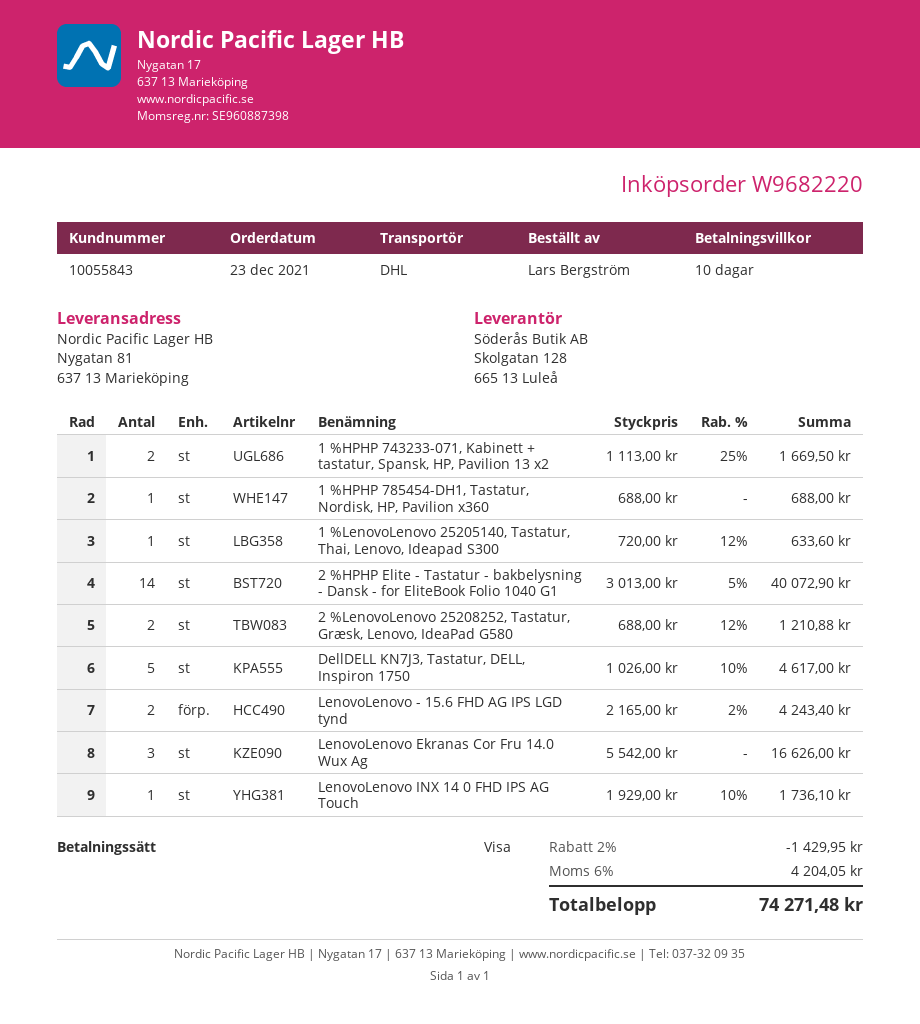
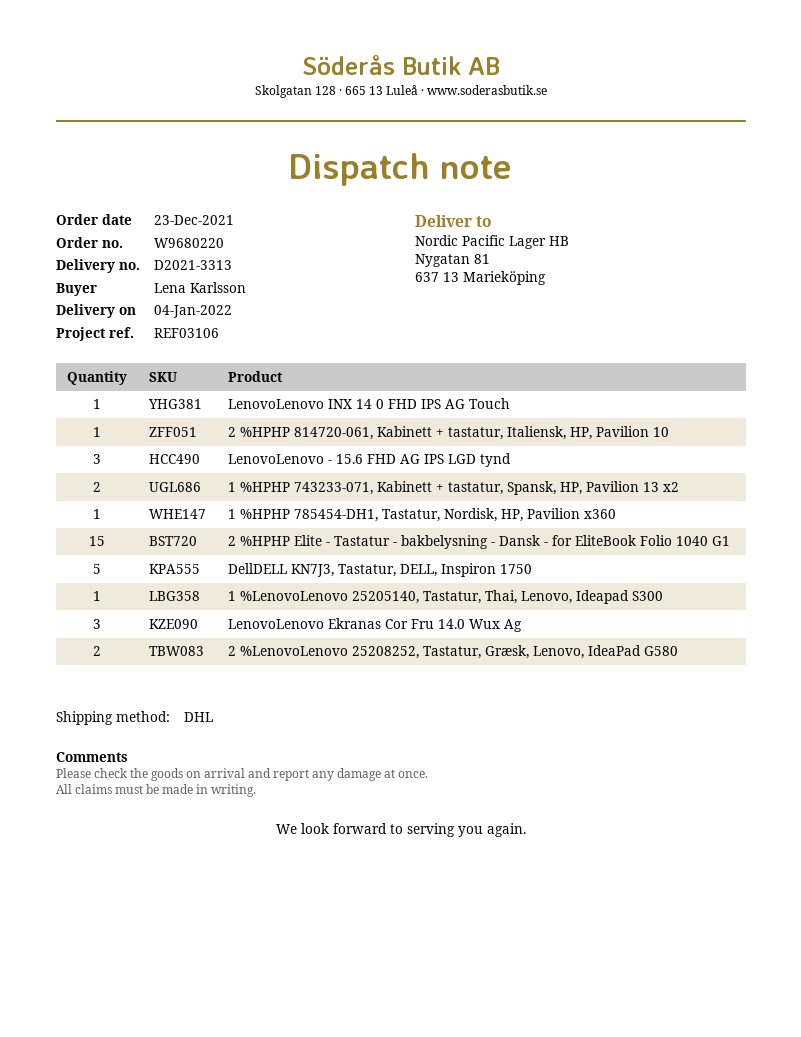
order number: W9682220 -> W9680220
ordered by: Lars Bergström -> Lena Karlsson
2 %HPHP Elite - Tastatur - bakbelysning - Dansk - for EliteBook Folio 1040 G1: 14 -> 15
LenovoLenovo - 15.6 FHD AG IPS LGD tynd: 2 -> 3
2 %HPHP 814720-061, Kabinett + tastatur, Italiensk, HP, Pavilion 10: none -> 1

